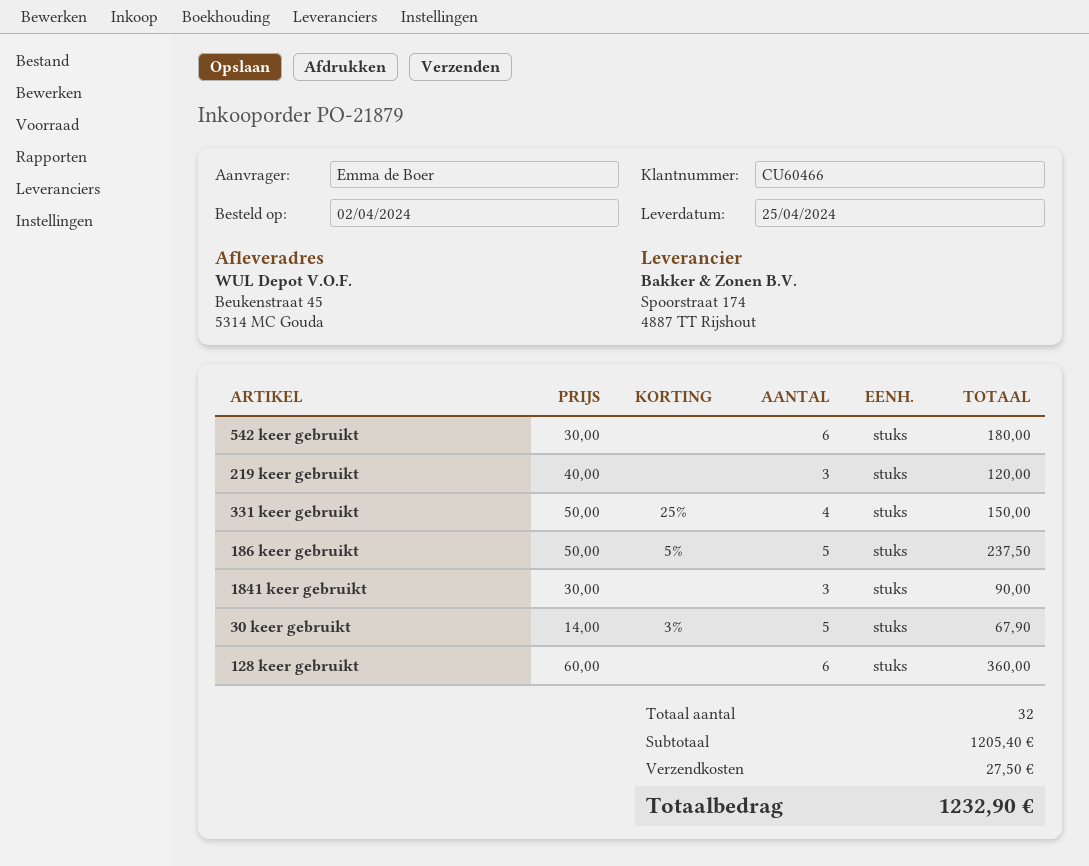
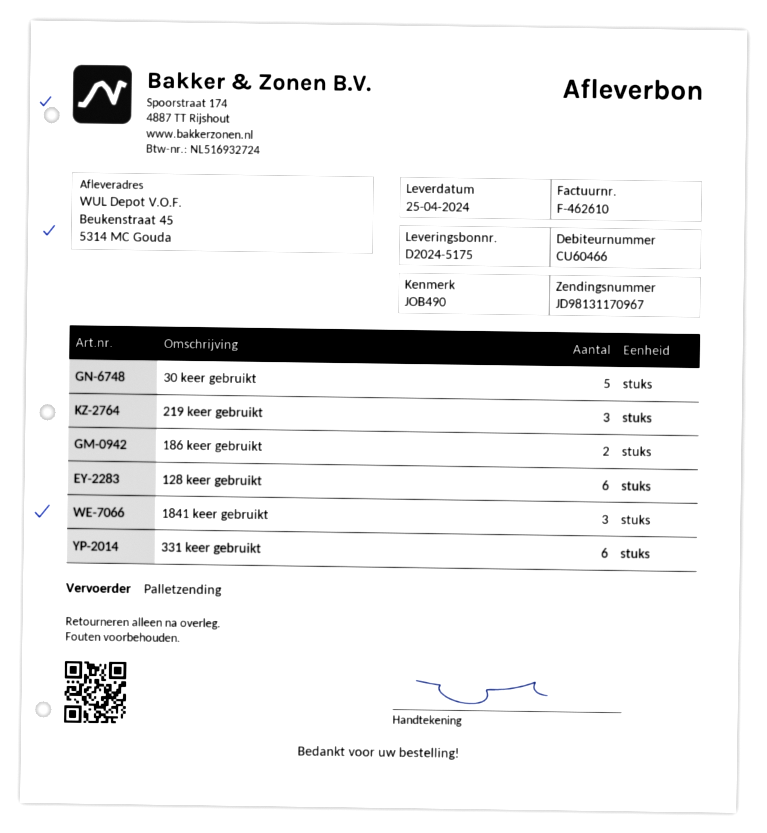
542 keer gebruikt: 6 -> none
331 keer gebruikt: 4 -> 6
186 keer gebruikt: 5 -> 2

